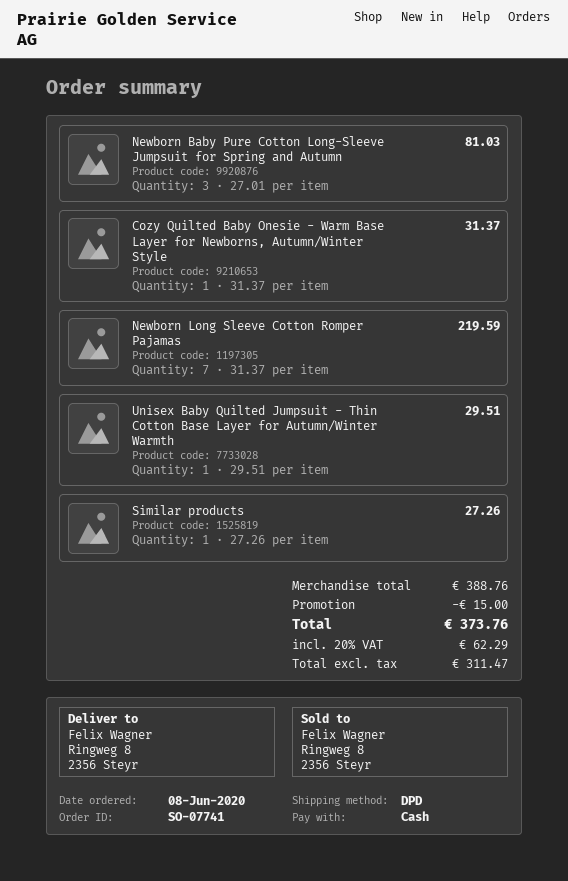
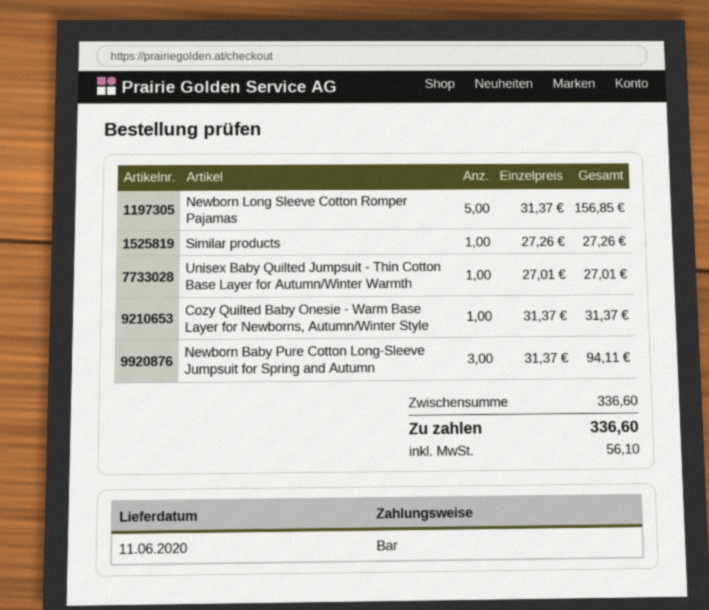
Newborn Baby Pure Cotton Long-Sleeve Jumpsuit for Spring and Autumn: 3 x 27.01 = 81.03 -> 3 x 31.37 = 94.11
Newborn Long Sleeve Cotton Romper Pajamas: 7 x 31.37 = 219.59 -> 5 x 31.37 = 156.85
Unisex Baby Quilted Jumpsuit - Thin Cotton Base Layer for Autumn/Winter Warmth: 1 x 29.51 = 29.51 -> 1 x 27.01 = 27.01
subtotal: 388.76 -> 336.60
discount: 15.00 -> none
tax: 62.29 -> 56.10
total: 373.76 -> 336.60

